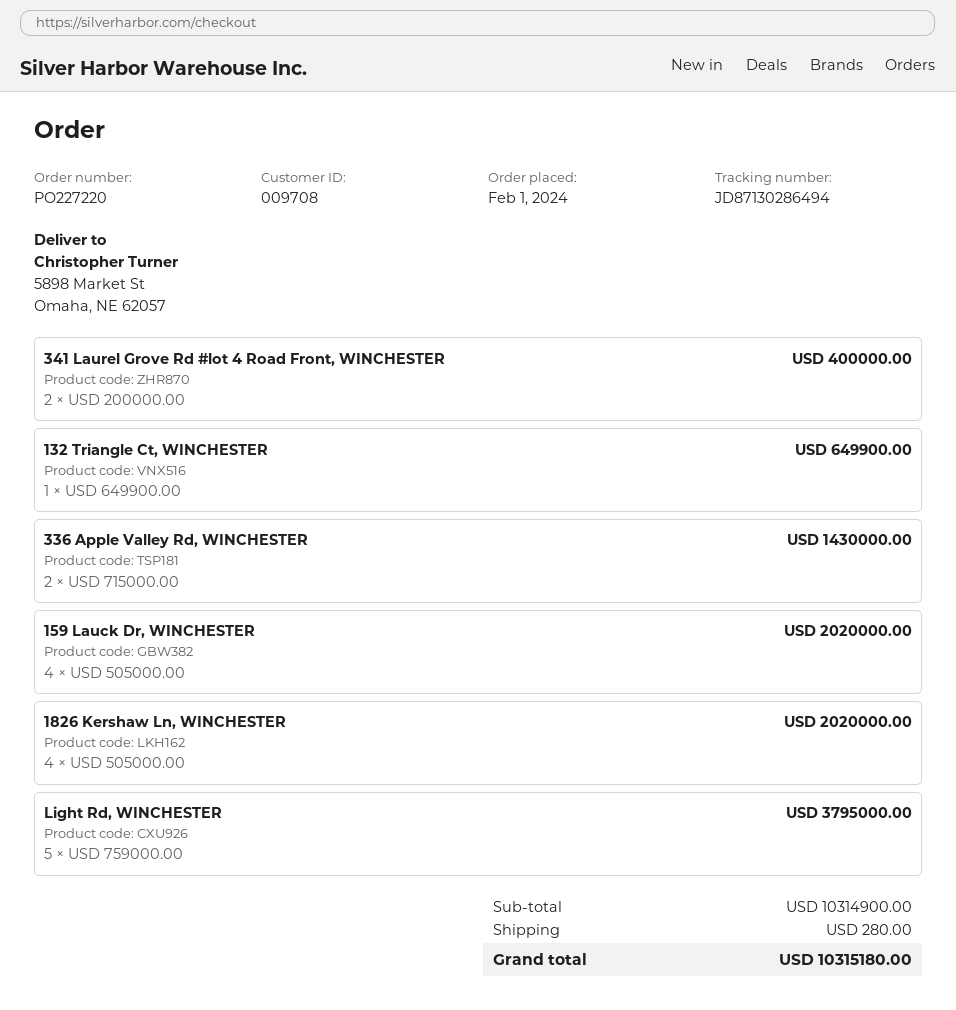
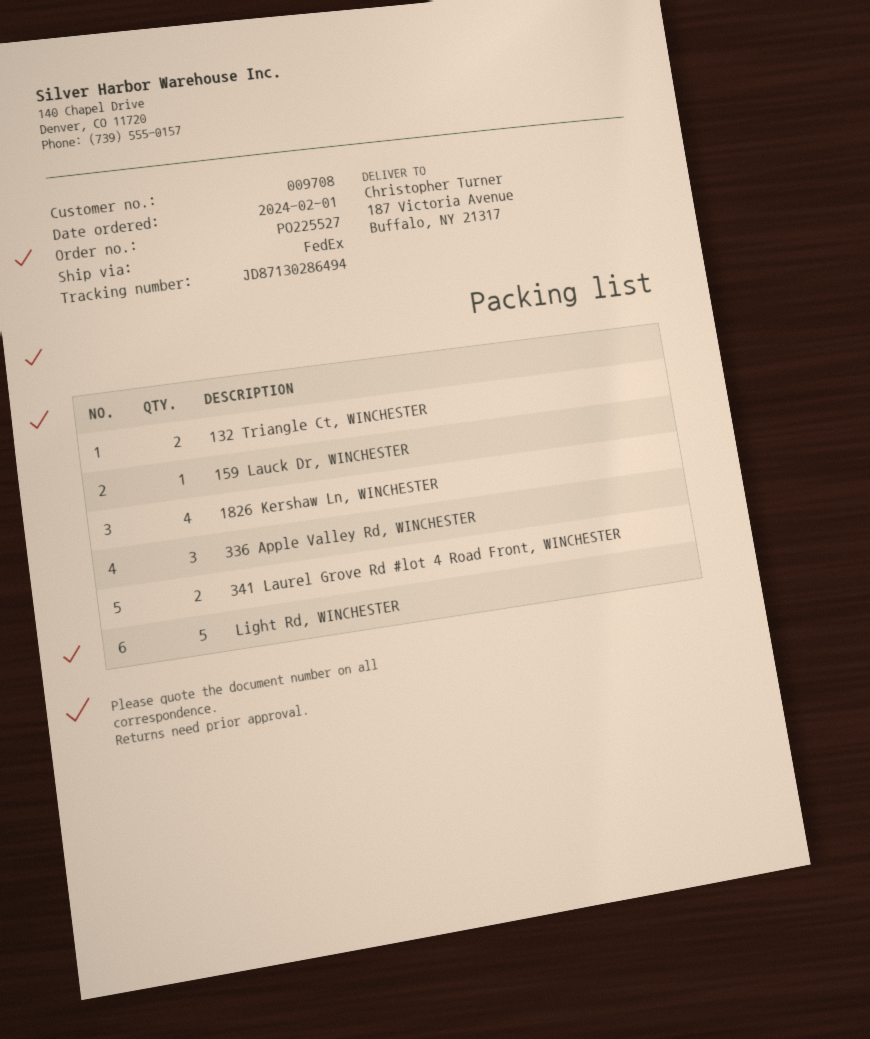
order number: PO227220 -> PO225527
ship to: 5898 Market St, Omaha, NE 62057 -> 187 Victoria Avenue, Buffalo, NY 21317
132 Triangle Ct, WINCHESTER: 1 -> 2
336 Apple Valley Rd, WINCHESTER: 2 -> 3
159 Lauck Dr, WINCHESTER: 4 -> 1

